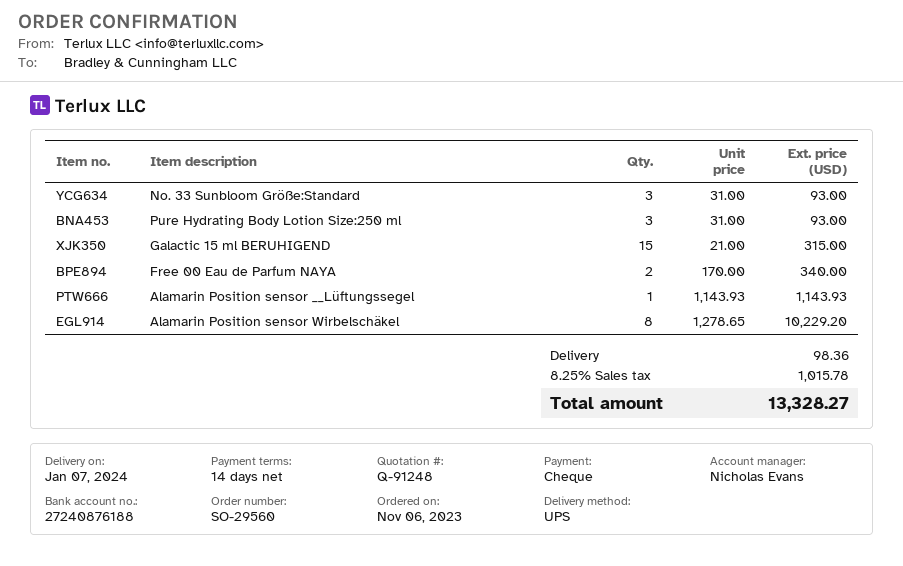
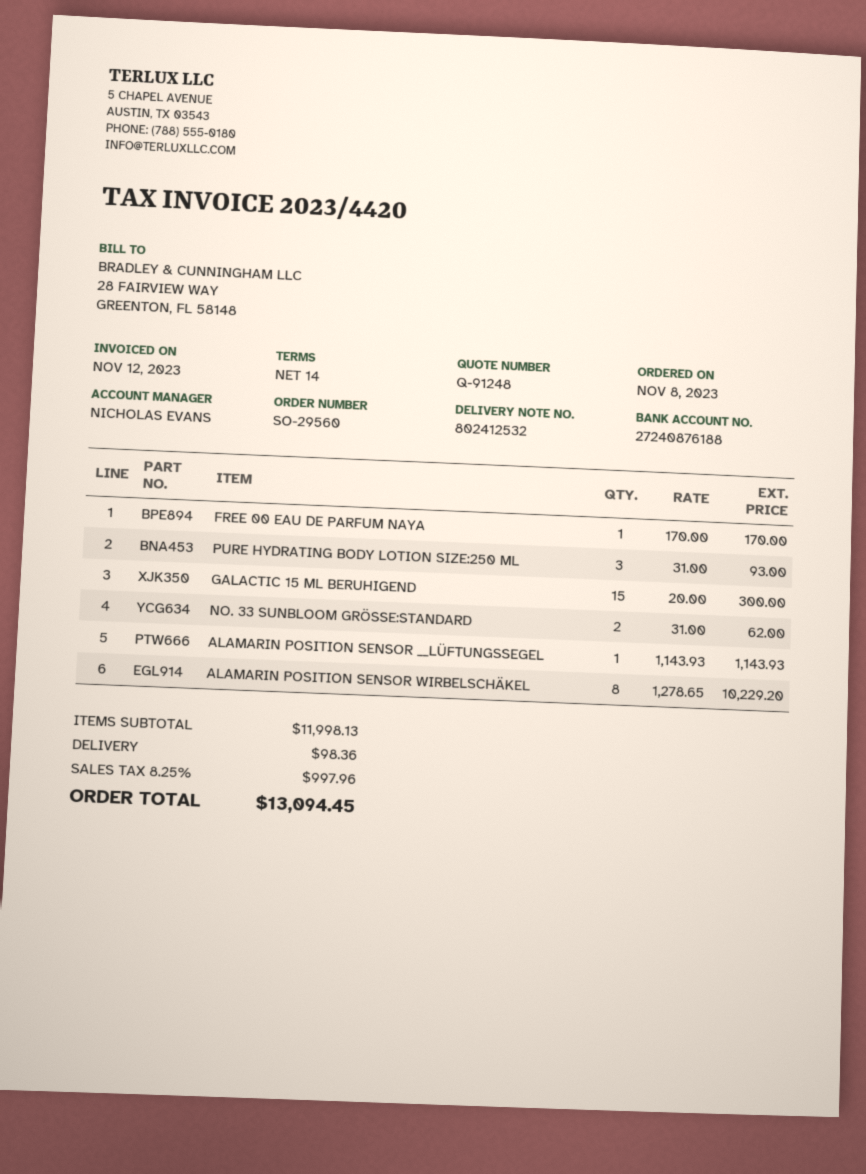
order date: 2023-11-06 -> 2023-11-08
No. 33 Sunbloom Größe:Standard: 3 x 31.00 = 93.00 -> 2 x 31.00 = 62.00
Galactic 15 ml BERUHIGEND: 15 x 21.00 = 315.00 -> 15 x 20.00 = 300.00
Free 00 Eau de Parfum NAYA: 2 x 170.00 = 340.00 -> 1 x 170.00 = 170.00
tax: 8.25% = 1015.78 -> 8.25% = 997.96
total: 13328.27 -> 13094.45

